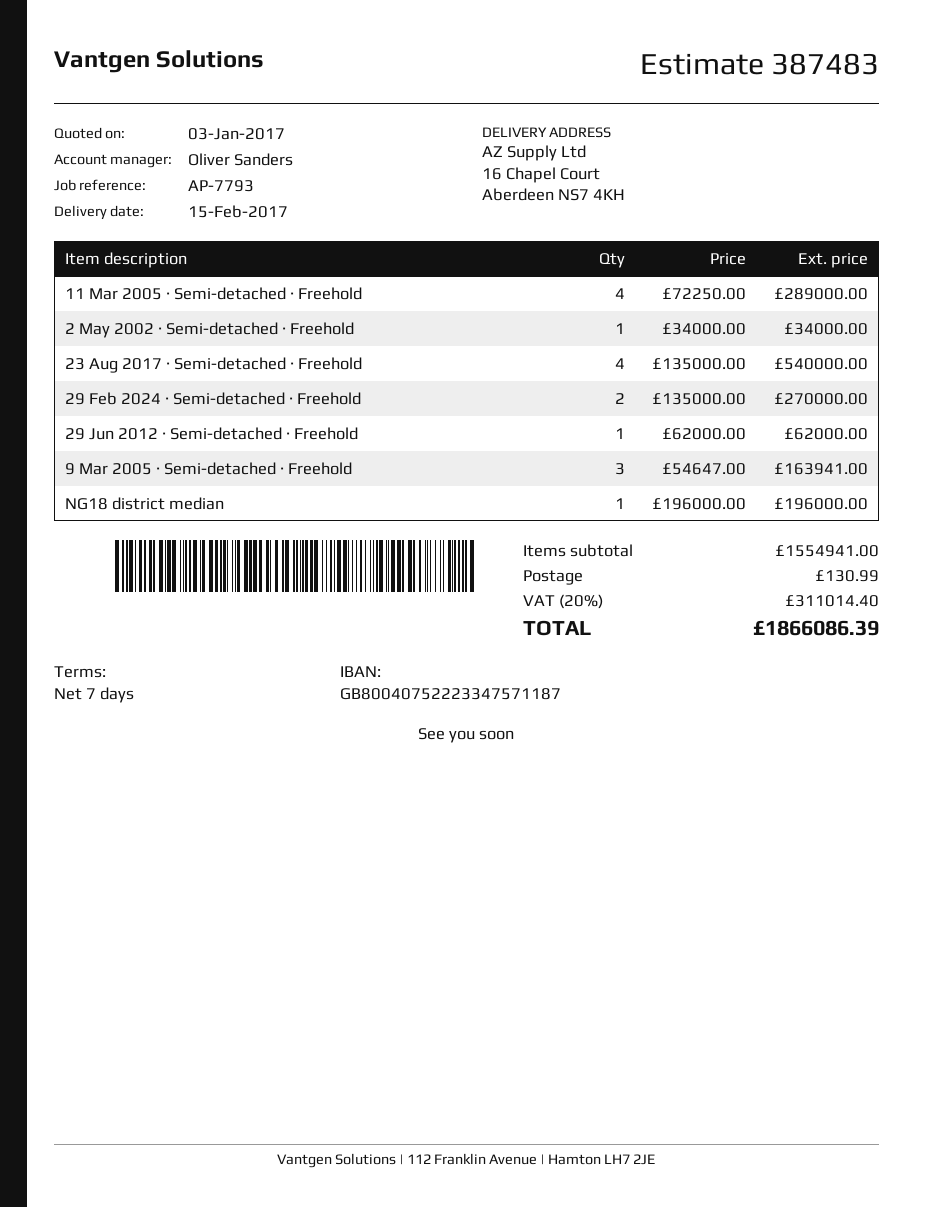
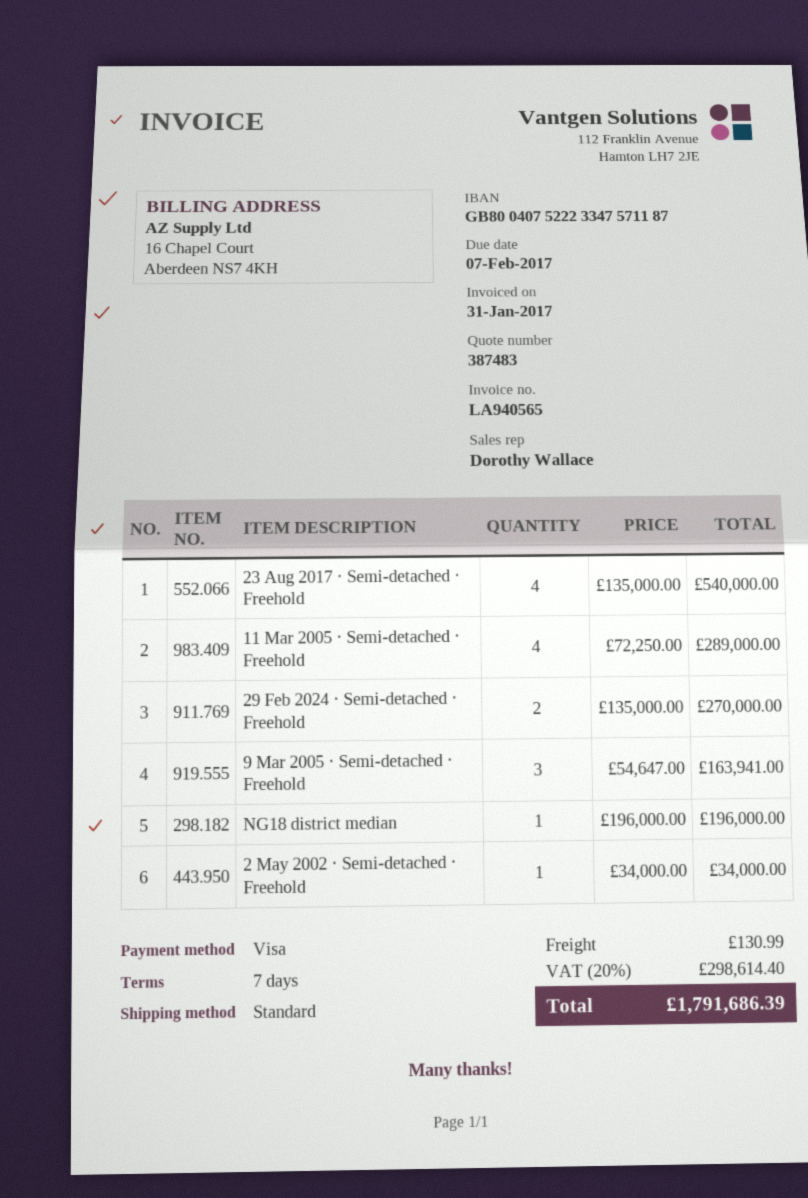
sales rep: Oliver Sanders -> Dorothy Wallace
29 Jun 2012 · Semi-detached · Freehold: 1 x 62000.00 = 62000.00 -> none
tax: 20% = 311014.40 -> 20% = 298614.40
total: 1866086.39 -> 1791686.39

